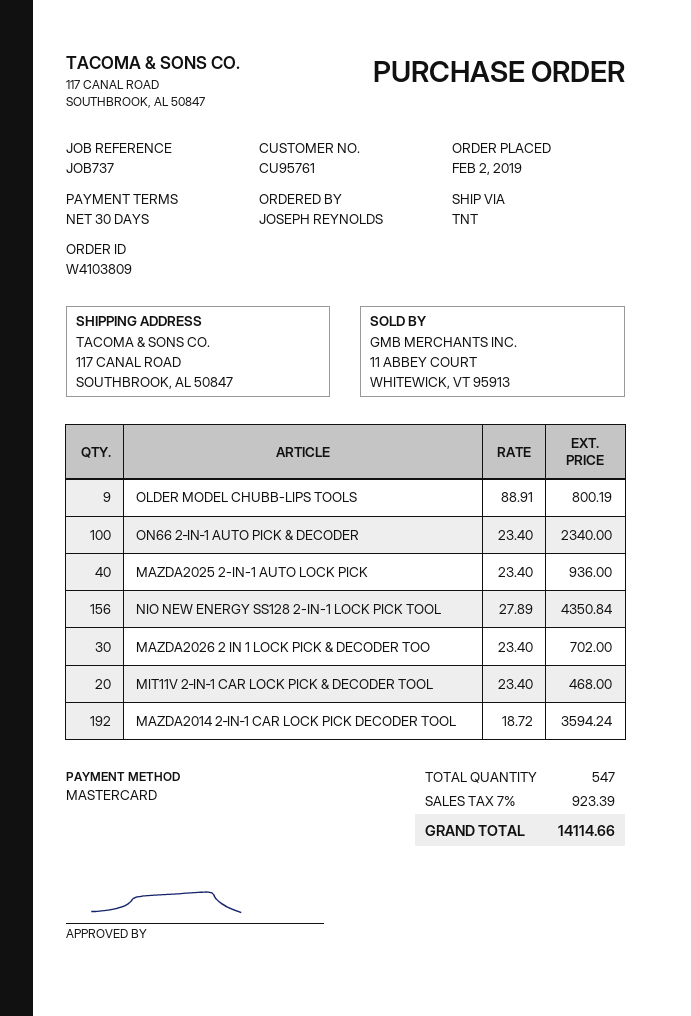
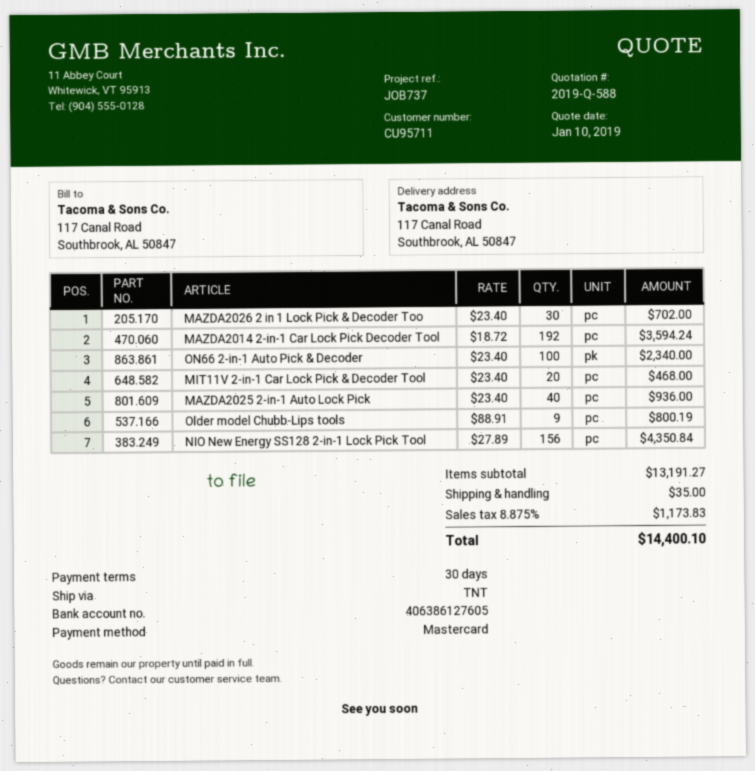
customer number: CU95761 -> CU95711
shipping: none -> 35.00
tax: 7% = 923.39 -> 8.875% = 1173.83
total: 14114.66 -> 14400.10

